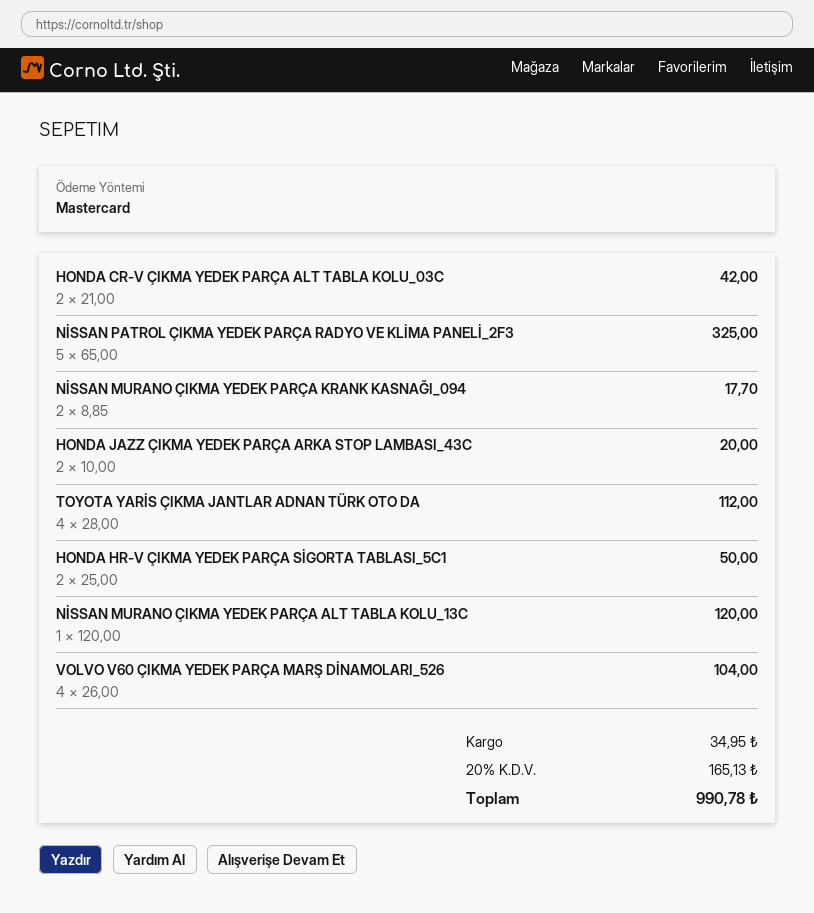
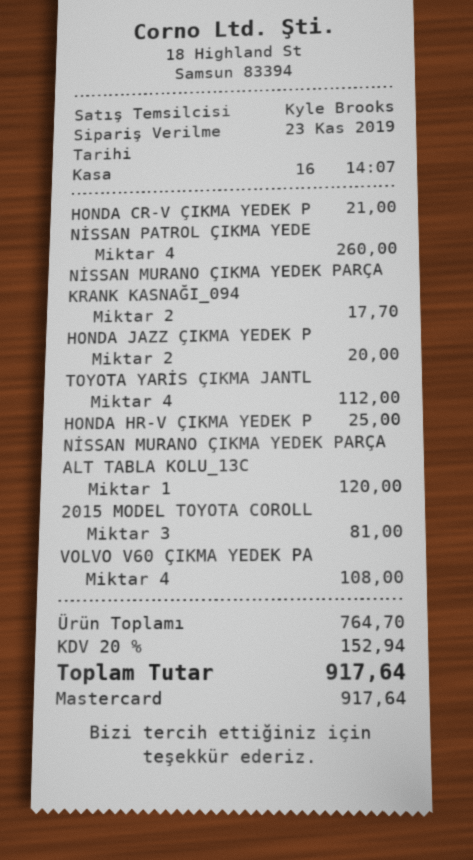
HONDA CR-V ÇIKMA YEDEK PARÇA ALT TABLA KOLU_03C: 2 for 42.00 -> 1 for 21.00
NİSSAN PATROL ÇIKMA YEDEK PARÇA RADYO VE KLİMA PANELİ_2F3: 5 for 325.00 -> 4 for 260.00
HONDA HR-V ÇIKMA YEDEK PARÇA SİGORTA TABLASI_5C1: 2 for 50.00 -> 1 for 25.00
VOLVO V60 ÇIKMA YEDEK PARÇA MARŞ DİNAMOLARI_526: 4 for 104.00 -> 4 for 108.00
2015 MODEL TOYOTA COROLL: none -> 3 for 81.00
shipping: 34.95 -> none
tax: 20% = 165.13 -> 20% = 152.94
total: 990.78 -> 917.64

